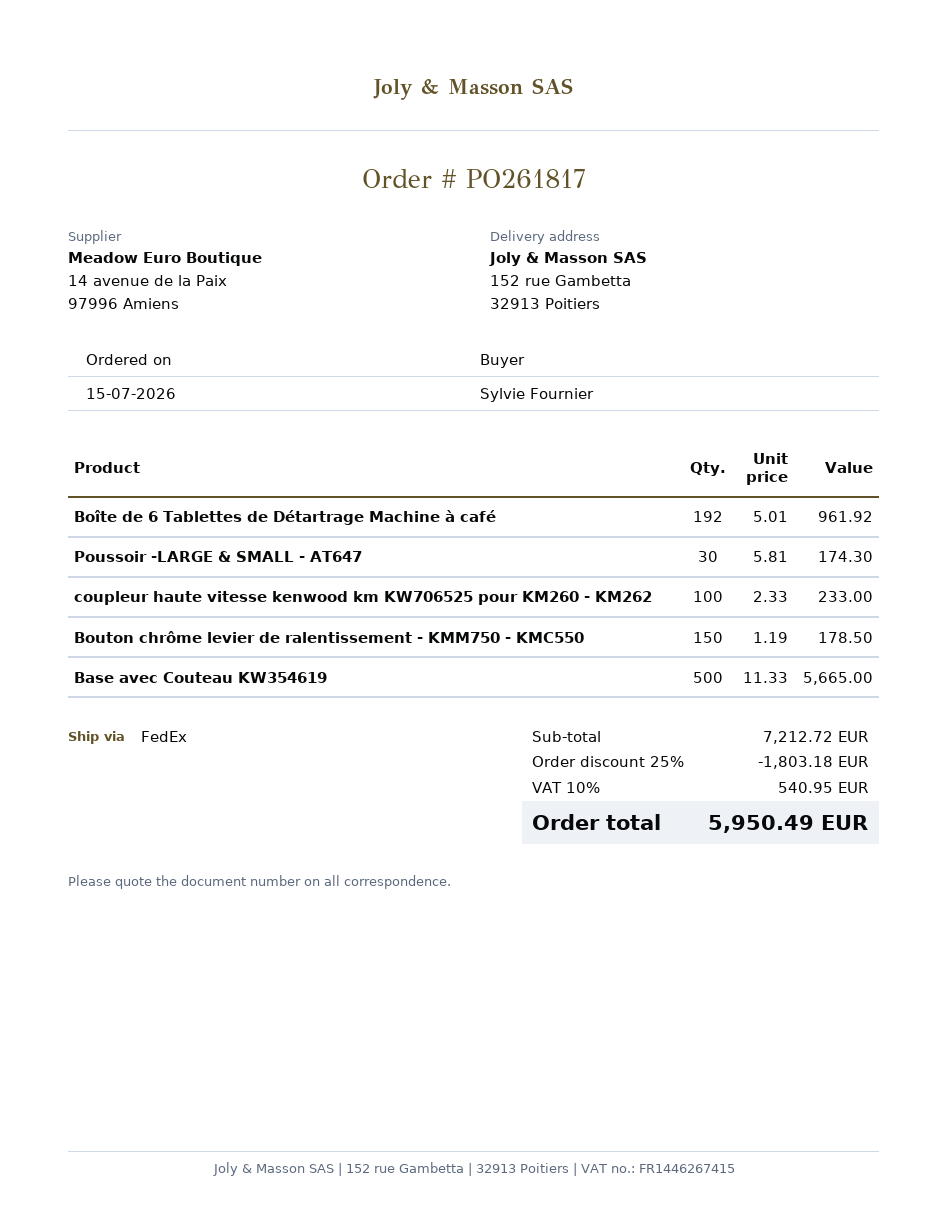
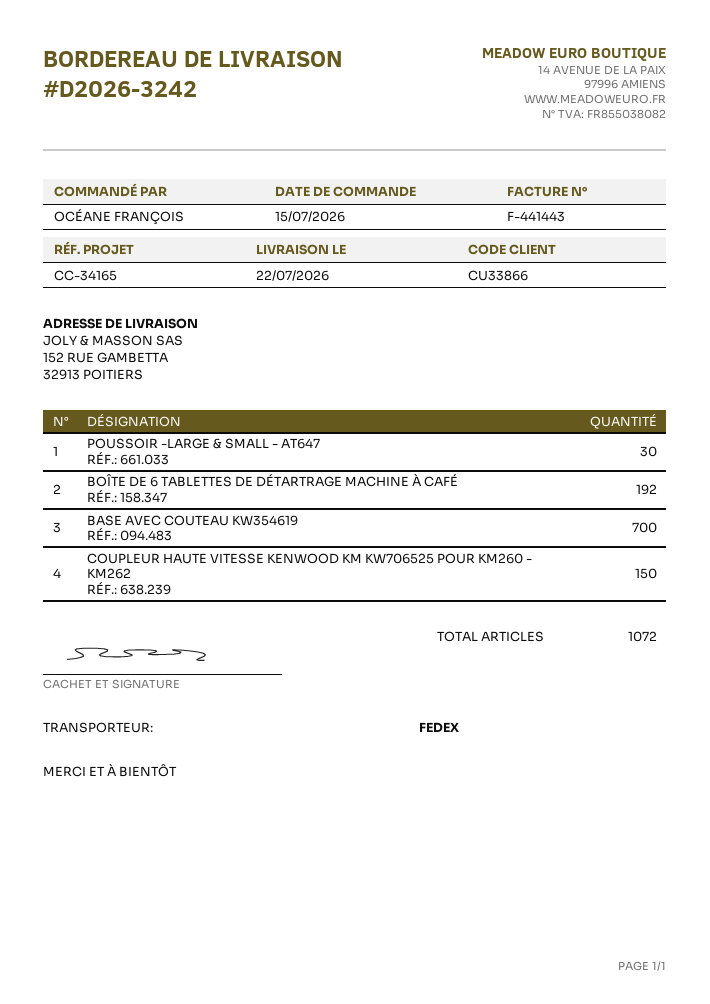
ordered by: Sylvie Fournier -> OCÉANE FRANÇOIS
coupleur haute vitesse kenwood km KW706525 pour KM260 - KM262: 100 -> 150
Bouton chrôme levier de ralentissement - KMM750 - KMC550: 150 -> none
Base avec Couteau KW354619: 500 -> 700

